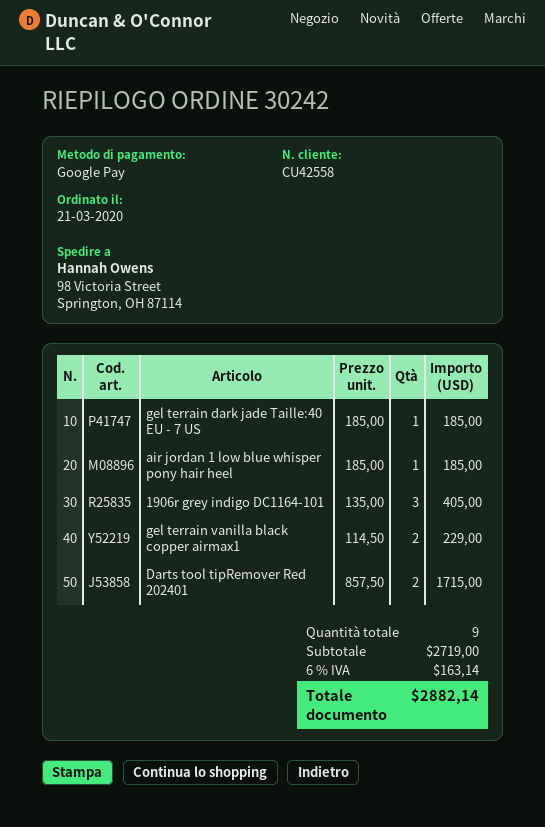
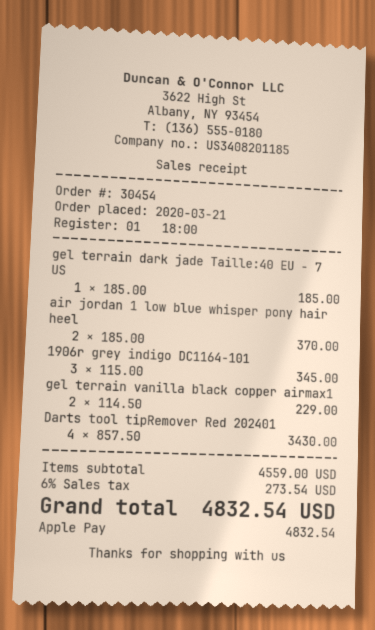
order number: 30242 -> 30454
payment method: Google Pay -> Apple Pay
air jordan 1 low blue whisper pony hair heel: 1 x 185.00 = 185.00 -> 2 x 185.00 = 370.00
1906r grey indigo DC1164-101: 3 x 135.00 = 405.00 -> 3 x 115.00 = 345.00
Darts tool tipRemover Red 202401: 2 x 857.50 = 1715.00 -> 4 x 857.50 = 3430.00
subtotal: 2719.00 -> 4559.00
tax: 6% = 163.14 -> 6% = 273.54
total: 2882.14 -> 4832.54

